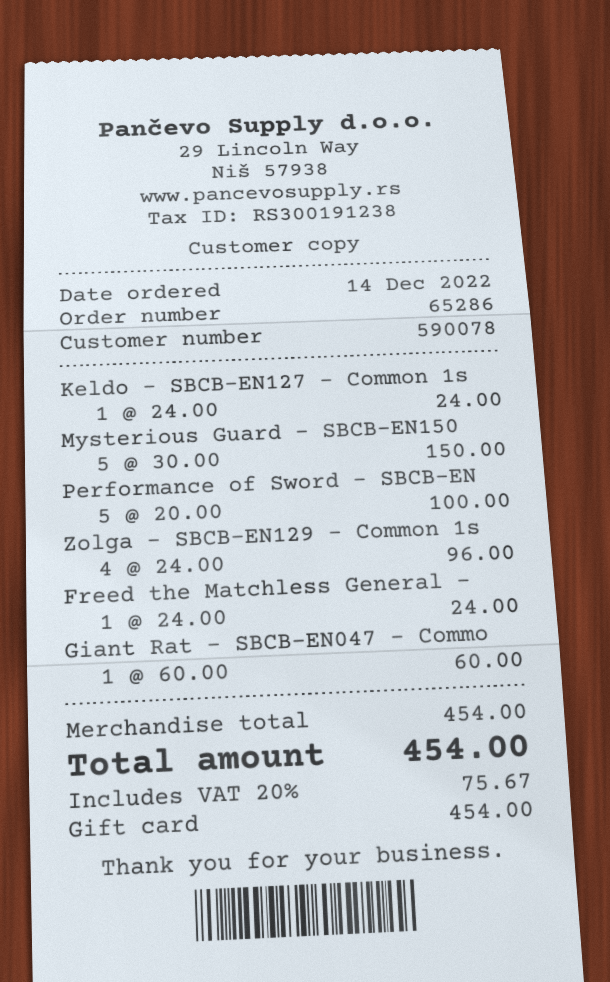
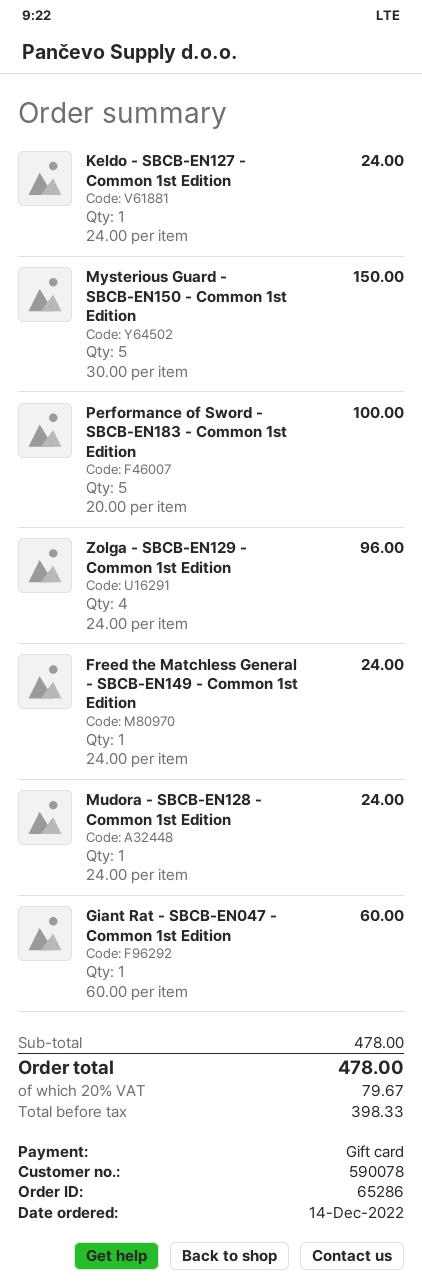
Mudora - SBCB-EN128 - Common 1st Edition: none -> 1 x 24.00 = 24.00
subtotal: 454.00 -> 478.00
tax: 20% = 75.67 -> 20% = 79.67
total: 454.00 -> 478.00

